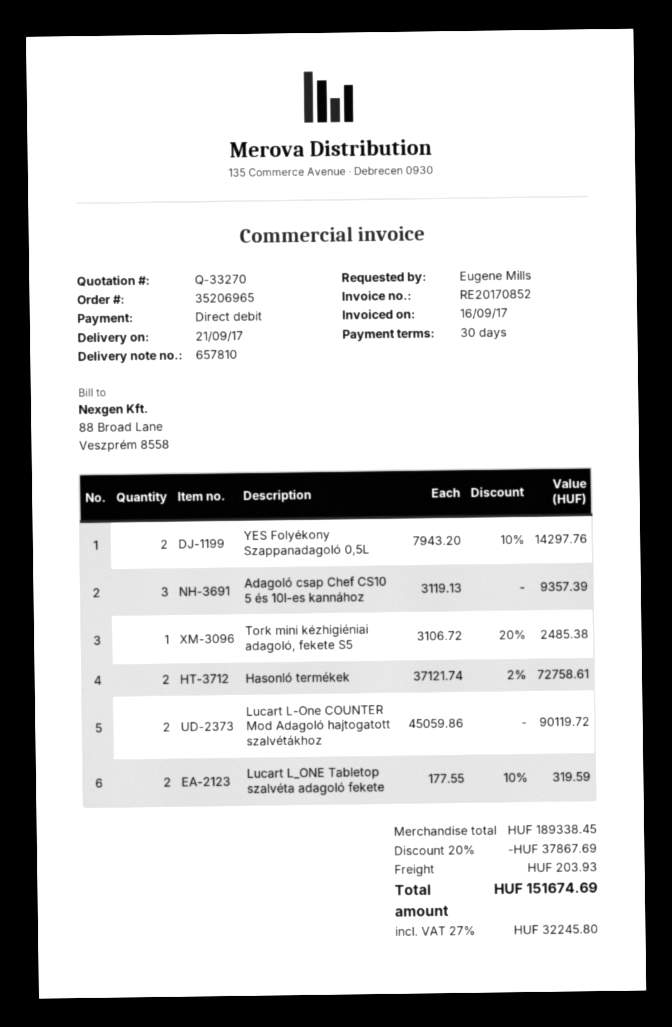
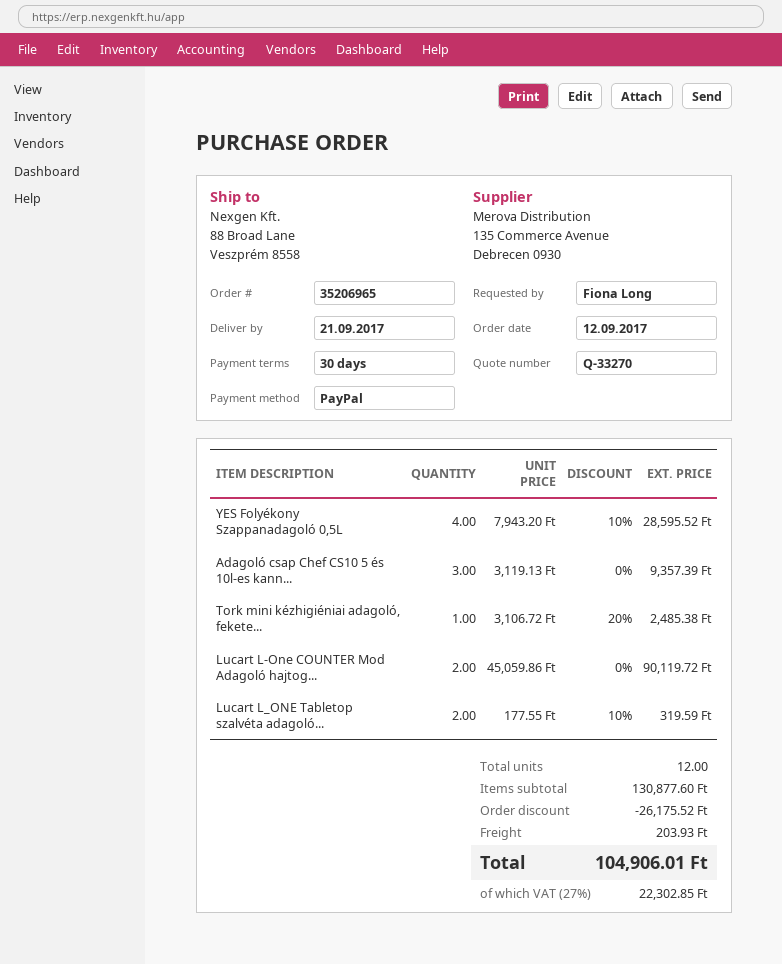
ordered by: Eugene Mills -> Fiona Long
payment method: direct debit -> PayPal
YES Folyékony Szappanadagoló 0,5L: 2 x 7943.20 - 10% = 14297.76 -> 4 x 7943.20 - 10% = 28595.52
Hasonló termékek: 2 x 37121.74 - 2% = 72758.61 -> none
subtotal: 189338.45 -> 130877.60
discount: 37867.69 -> 26175.52
tax: 27% = 32245.80 -> 27% = 22302.85
total: 151674.69 -> 104906.01

